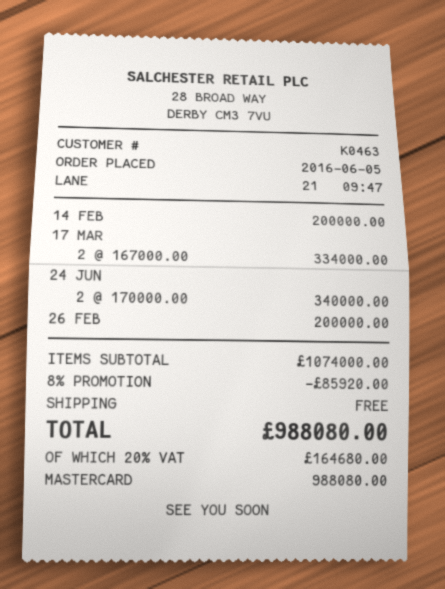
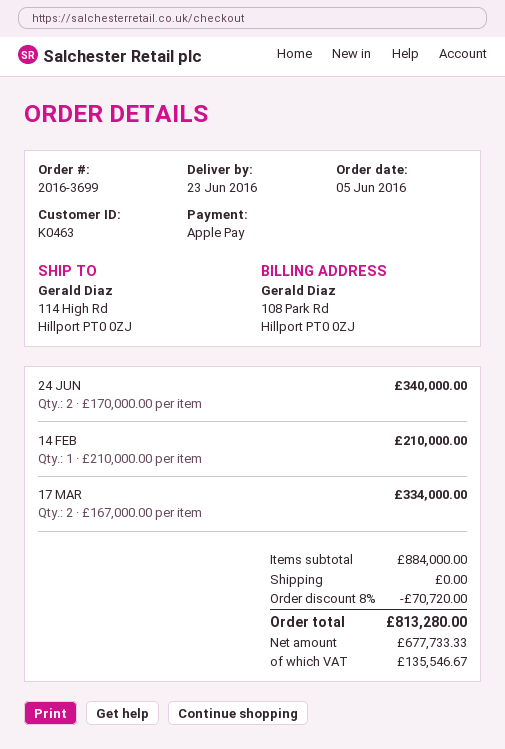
payment method: Mastercard -> Apple Pay
14 FEB: 1 x 200000.00 = 200000.00 -> 1 x 210000.00 = 210000.00
26 FEB: 1 x 200000.00 = 200000.00 -> none
subtotal: 1074000.00 -> 884000.00
discount: 8% = 85920.00 -> 8% = 70720.00
tax: 164680.00 -> 135546.67
total: 988080.00 -> 813280.00

